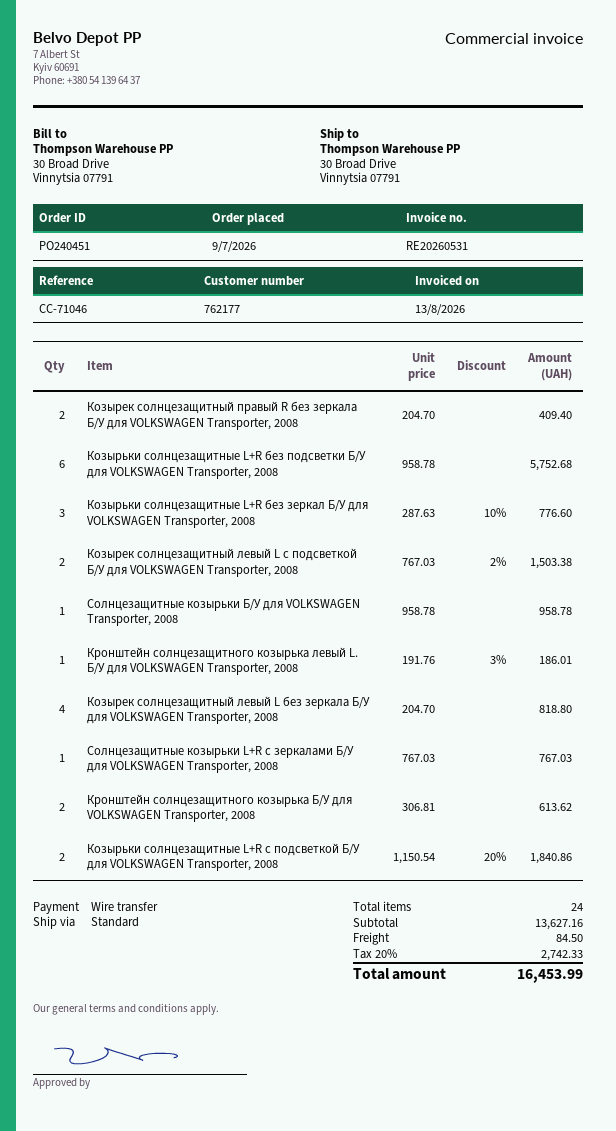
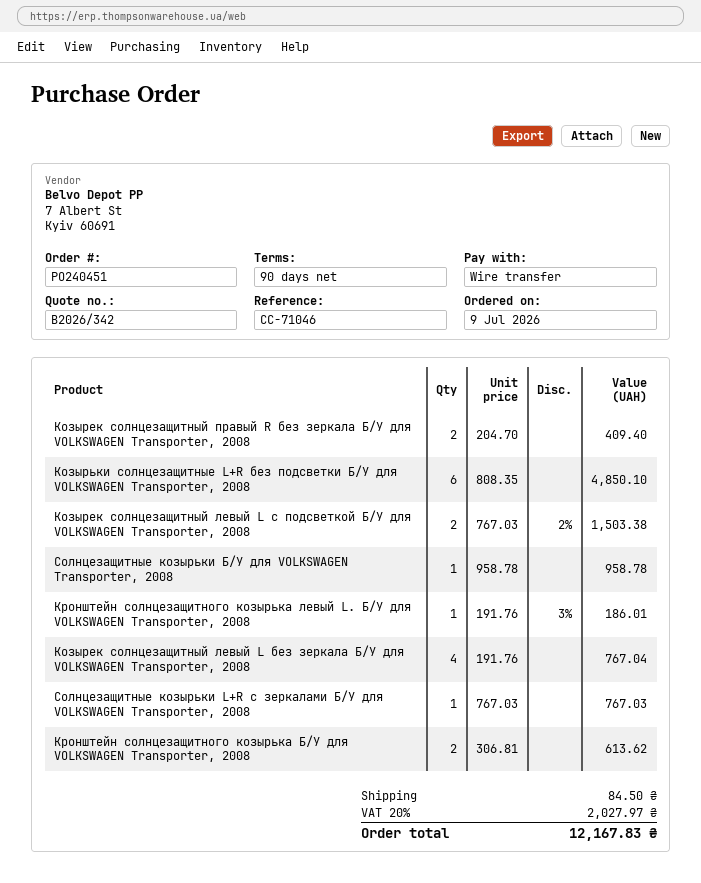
Козырьки солнцезащитные L+R без подсветки Б/У для VOLKSWAGEN Transporter, 2008: 6 x 958.78 = 5752.68 -> 6 x 808.35 = 4850.10
Козырьки солнцезащитные L+R без зеркал Б/У для VOLKSWAGEN Transporter, 2008: 3 x 287.63 - 10% = 776.60 -> none
Козырек солнцезащитный левый L без зеркала Б/У для VOLKSWAGEN Transporter, 2008: 4 x 204.70 = 818.80 -> 4 x 191.76 = 767.04
Козырьки солнцезащитные L+R с подсветкой Б/У для VOLKSWAGEN Transporter, 2008: 2 x 1150.54 - 20% = 1840.86 -> none
tax: 20% = 2742.33 -> 20% = 2027.97
total: 16453.99 -> 12167.83

